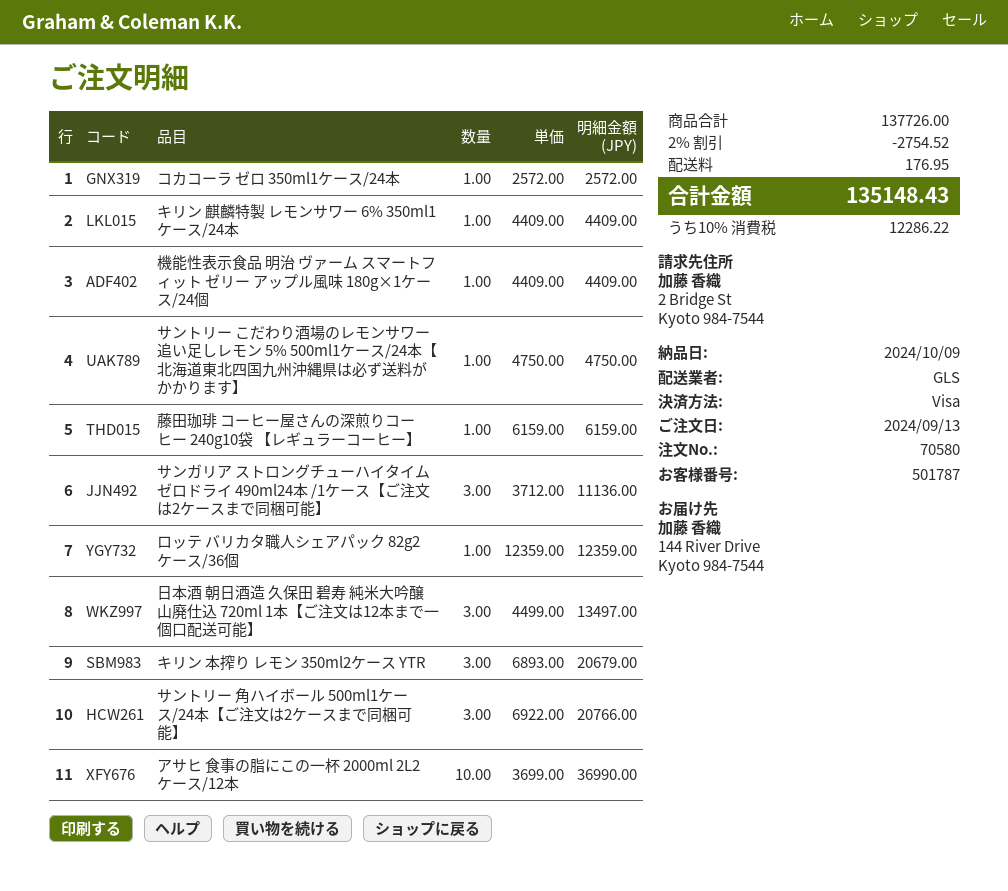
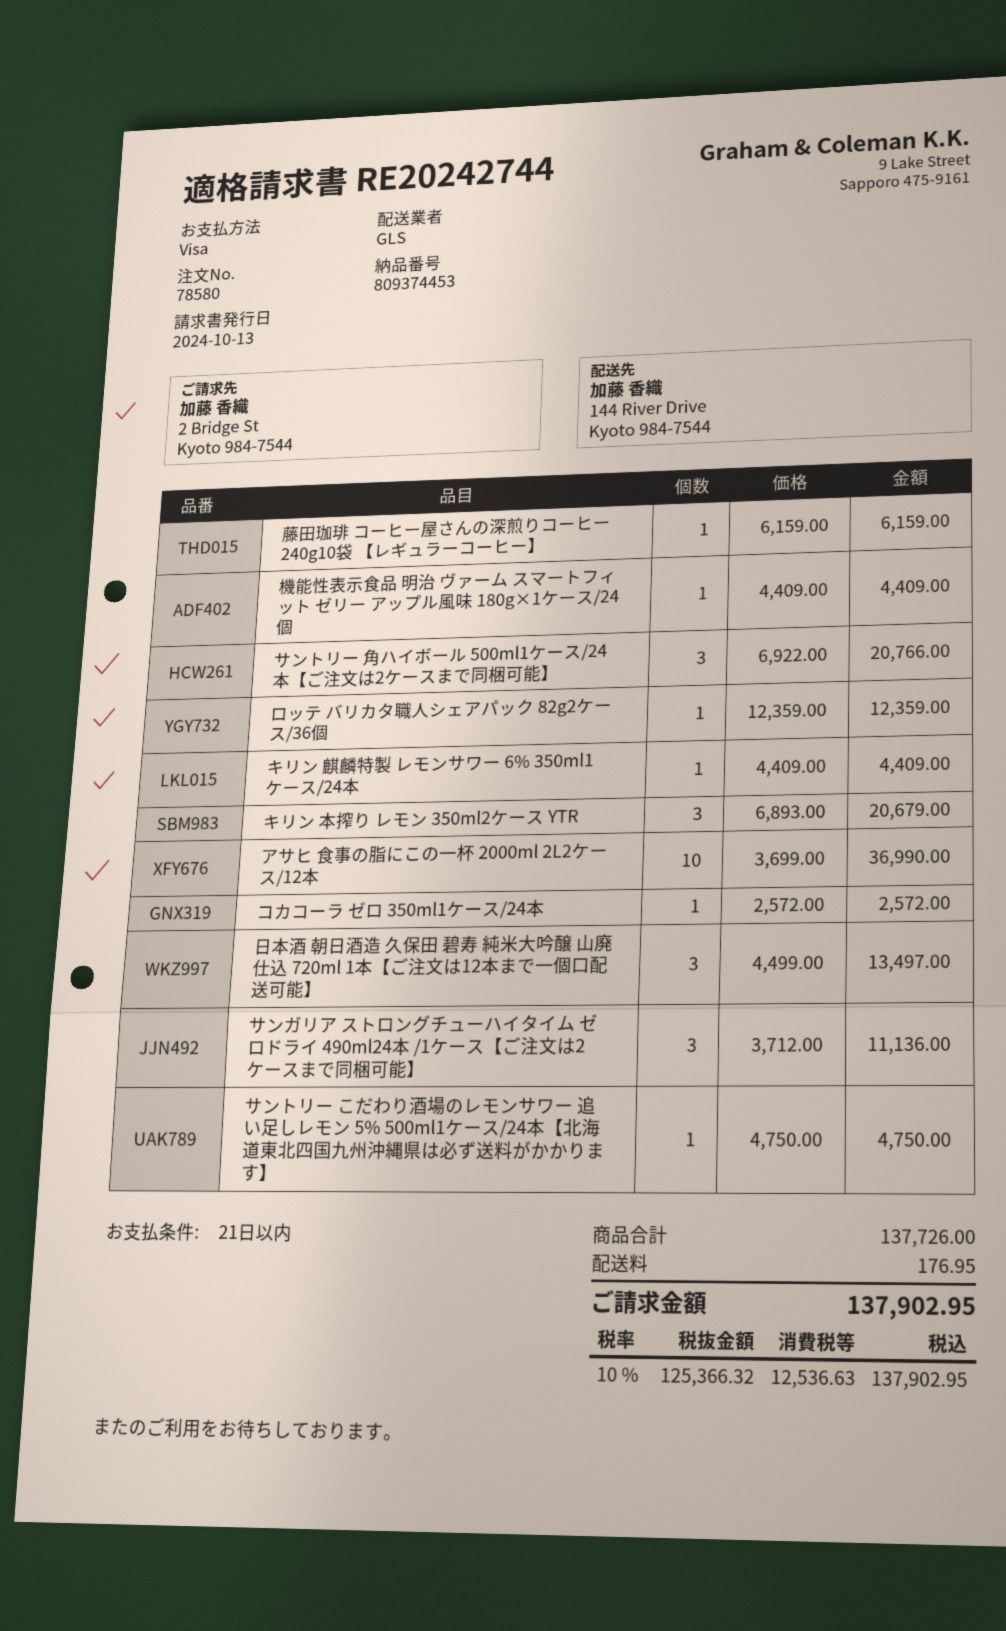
order number: 70580 -> 78580
discount: 2% = 2754.52 -> none
tax: 10% = 12286.22 -> 10% = 12536.63
total: 135148.43 -> 137902.95

